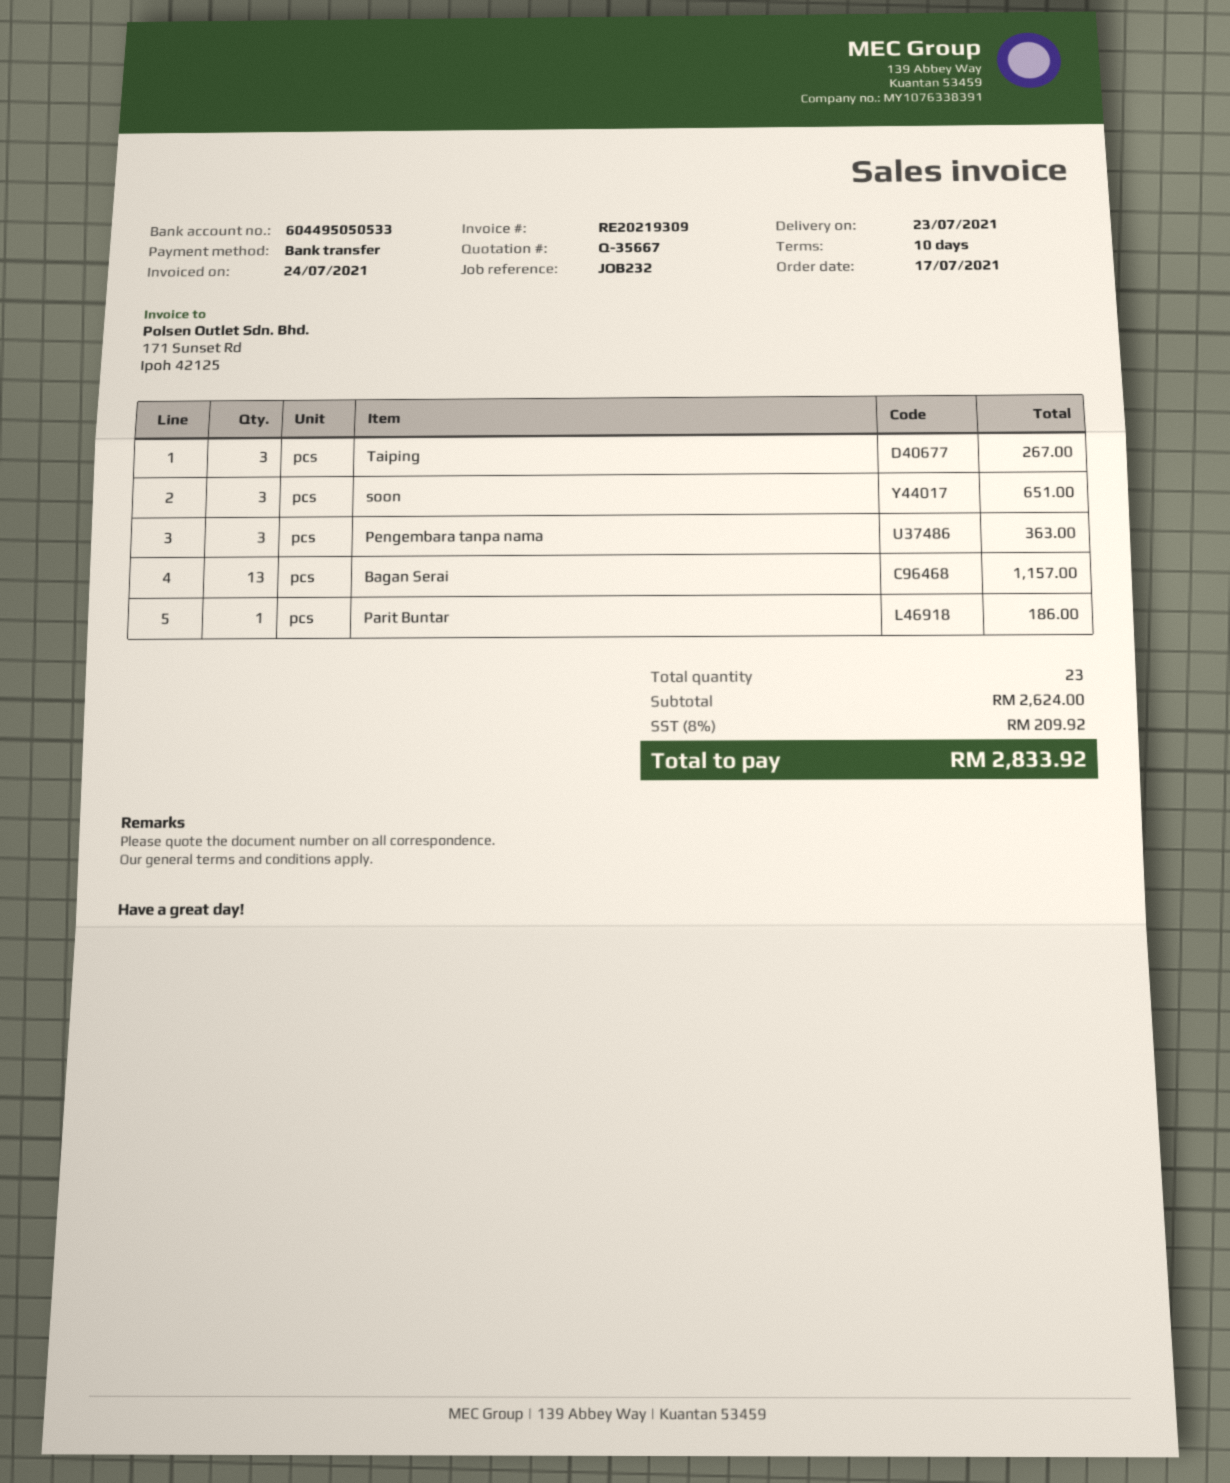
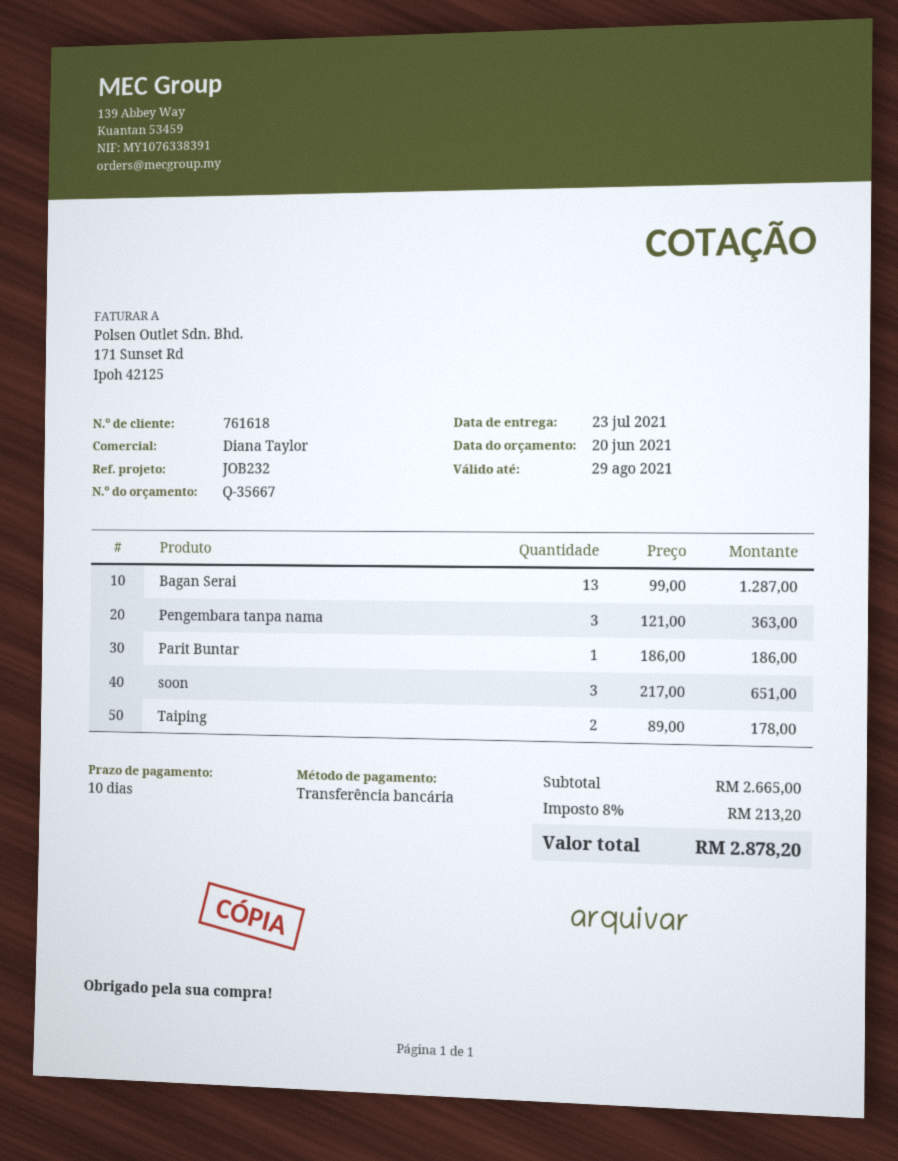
Taiping: 3 for 267.00 -> 2 for 178.00
Bagan Serai: 13 for 1157.00 -> 13 for 1287.00
subtotal: 2624.00 -> 2665.00
tax: 8% = 209.92 -> 8% = 213.20
total: 2833.92 -> 2878.20

